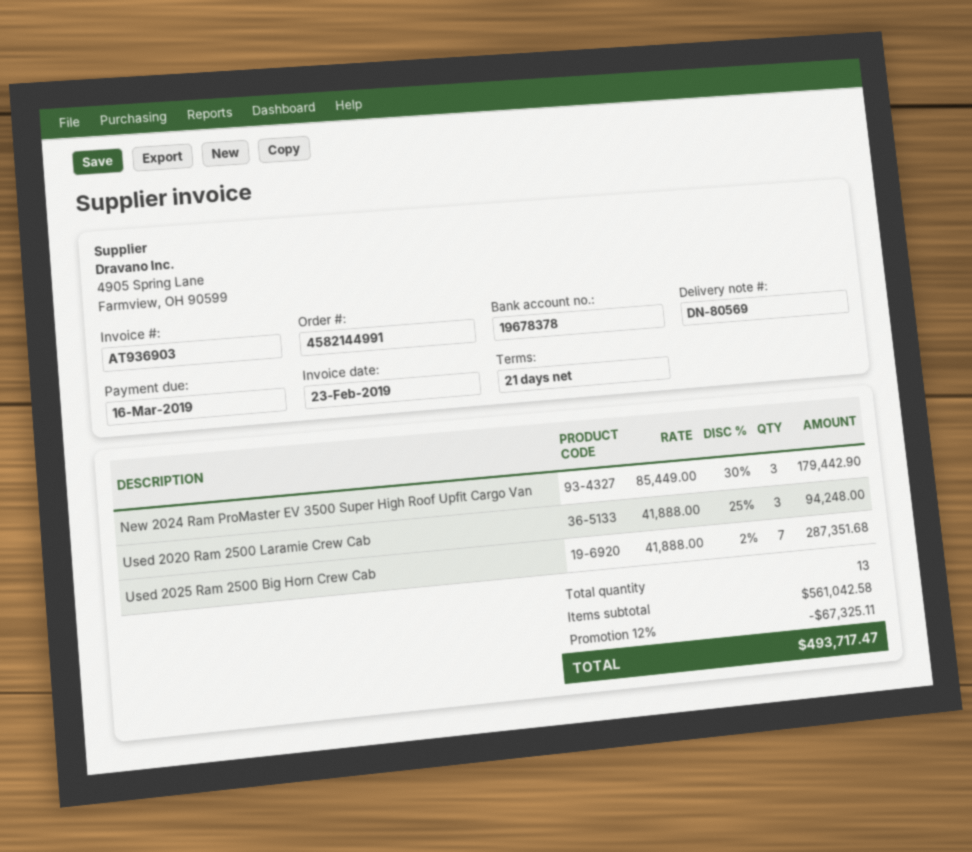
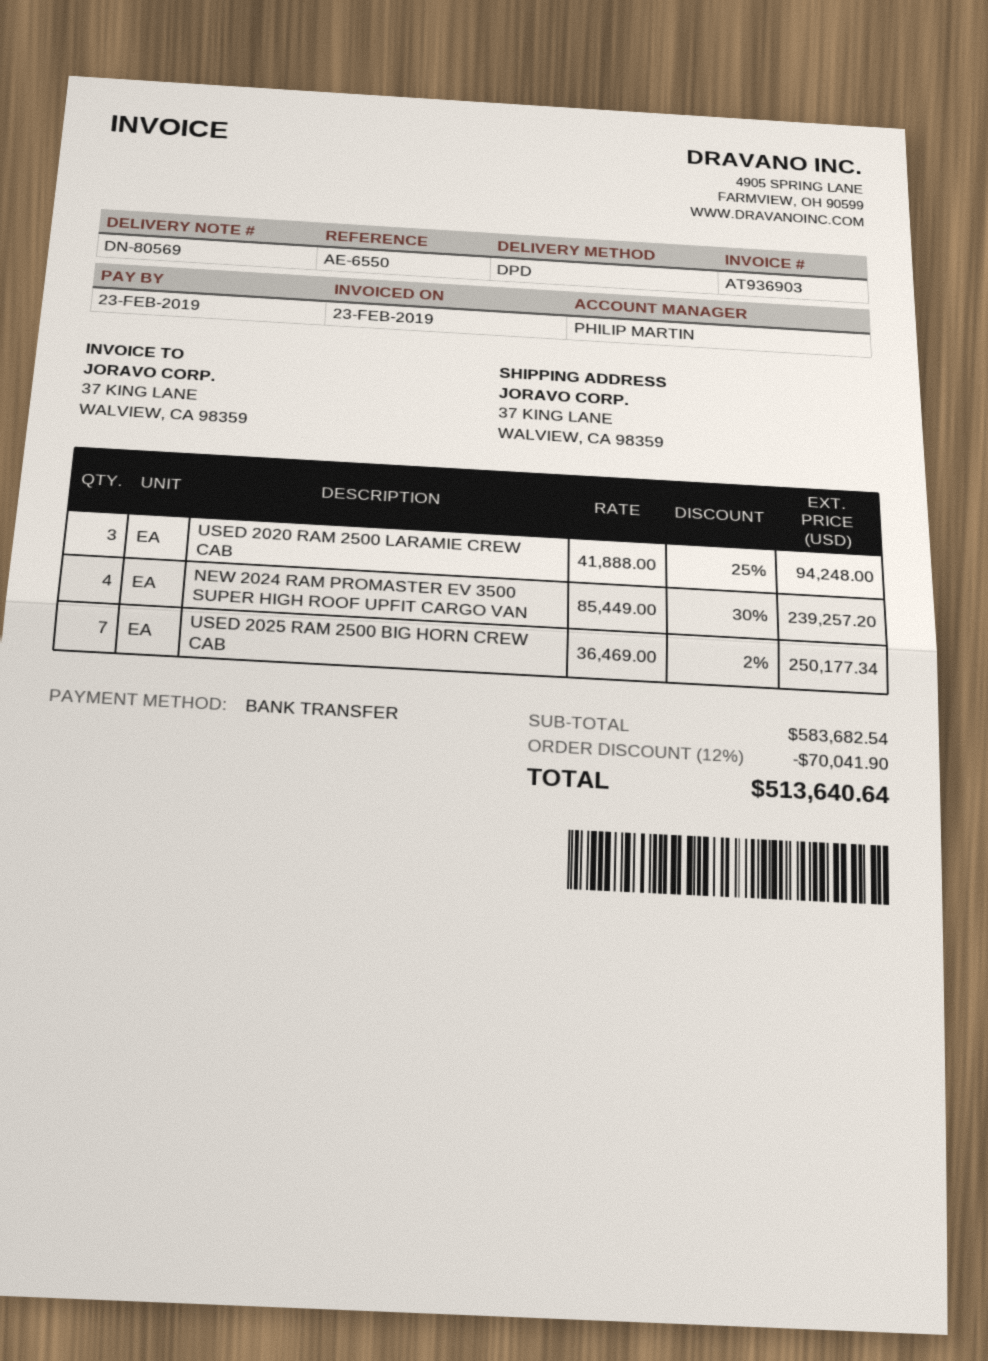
due date: 2019-03-16 -> 2019-02-23
New 2024 Ram ProMaster EV 3500 Super High Roof Upfit Cargo Van: 3 x 85449.00 - 30% = 179442.90 -> 4 x 85449.00 - 30% = 239257.20
Used 2025 Ram 2500 Big Horn Crew Cab: 7 x 41888.00 - 2% = 287351.68 -> 7 x 36469.00 - 2% = 250177.34
subtotal: 561042.58 -> 583682.54
discount: 12% = 67325.11 -> 12% = 70041.90
total: 493717.47 -> 513640.64

